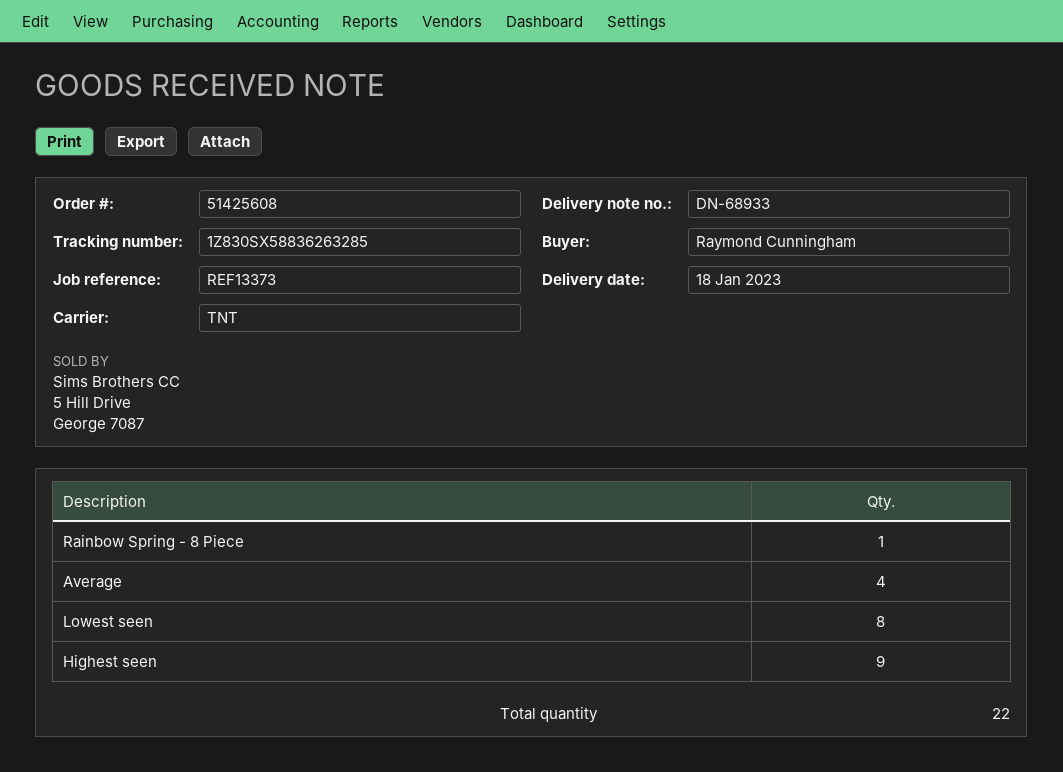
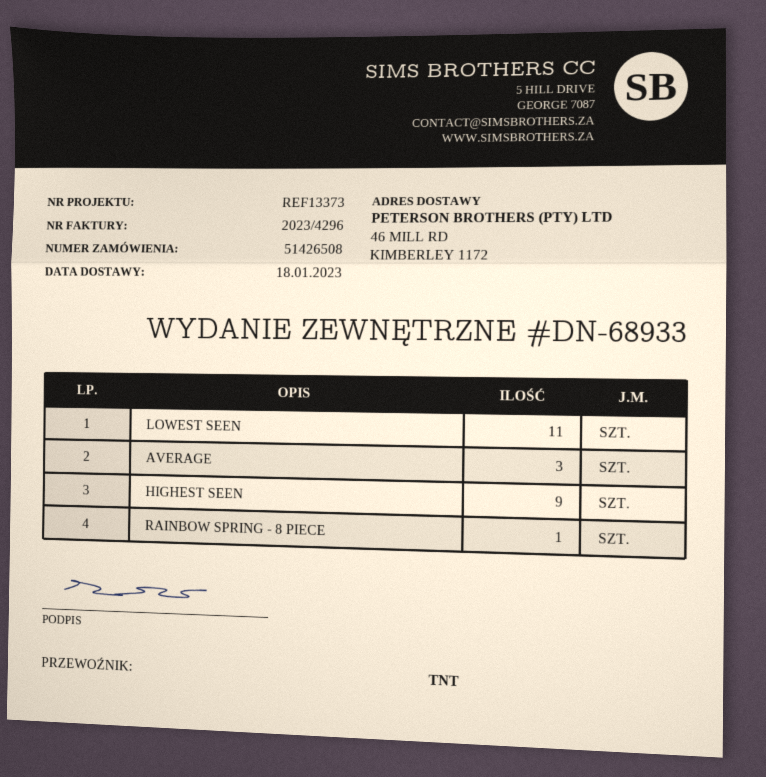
order number: 51425608 -> 51426508
Average: 4 -> 3
Lowest seen: 8 -> 11

